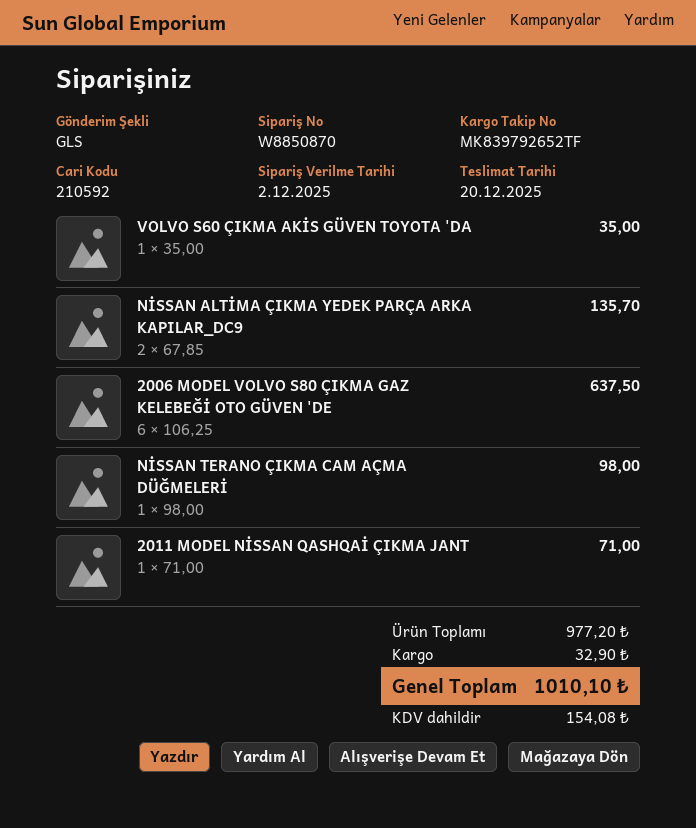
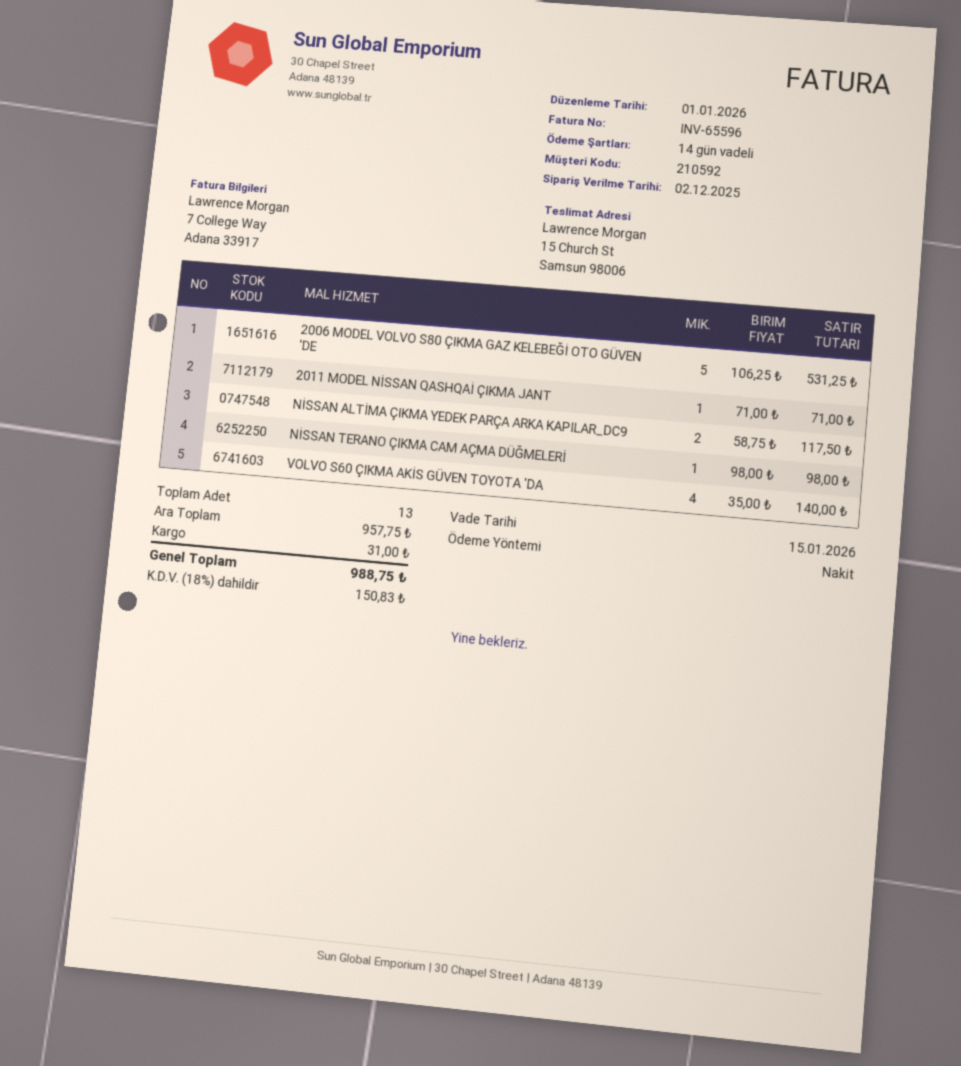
VOLVO S60 ÇIKMA AKİS GÜVEN TOYOTA 'DA: 1 x 35.00 = 35.00 -> 4 x 35.00 = 140.00
NİSSAN ALTİMA ÇIKMA YEDEK PARÇA ARKA KAPILAR_DC9: 2 x 67.85 = 135.70 -> 2 x 58.75 = 117.50
2006 MODEL VOLVO S80 ÇIKMA GAZ KELEBEĞİ OTO GÜVEN 'DE: 6 x 106.25 = 637.50 -> 5 x 106.25 = 531.25
subtotal: 977.20 -> 957.75
shipping: 32.90 -> 31.00
tax: 154.08 -> 150.83
total: 1010.10 -> 988.75

